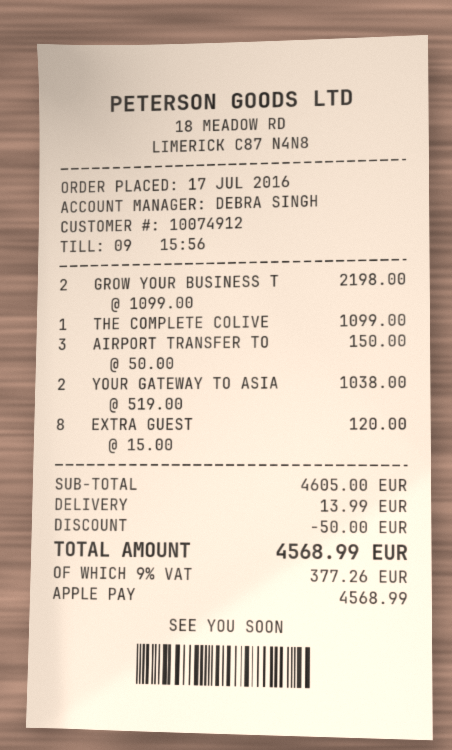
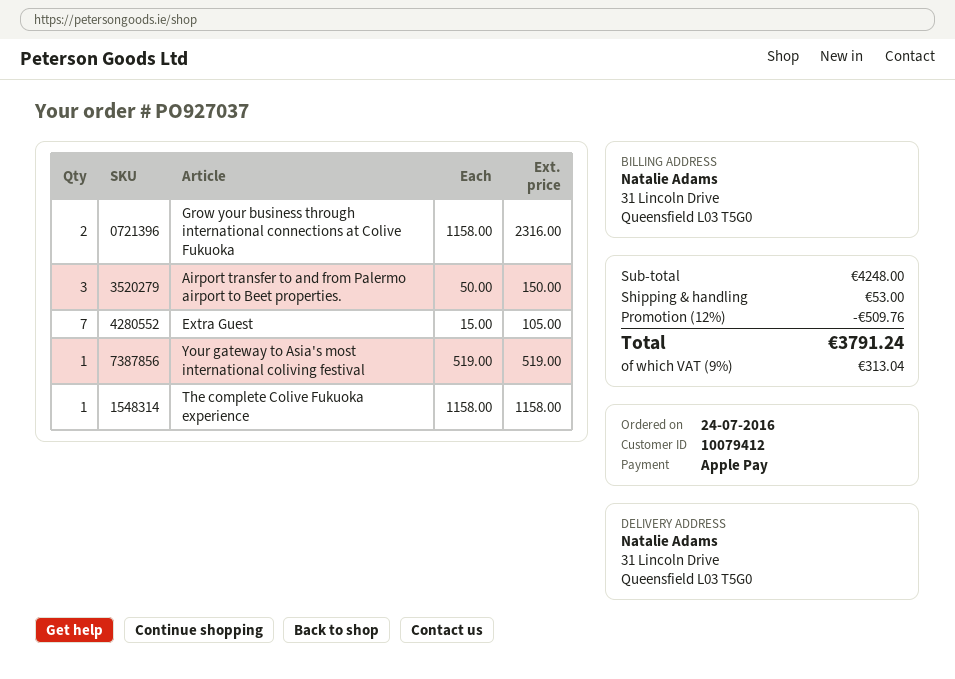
order date: 2016-07-17 -> 2016-07-24
customer number: 10074912 -> 10079412
GROW YOUR BUSINESS T: 2 x 1099.00 = 2198.00 -> 2 x 1158.00 = 2316.00
THE COMPLETE COLIVE: 1 x 1099.00 = 1099.00 -> 1 x 1158.00 = 1158.00
YOUR GATEWAY TO ASIA: 2 x 519.00 = 1038.00 -> 1 x 519.00 = 519.00
EXTRA GUEST: 8 x 15.00 = 120.00 -> 7 x 15.00 = 105.00
subtotal: 4605.00 -> 4248.00
discount: 50.00 -> 509.76
shipping: 13.99 -> 53.00
tax: 9% = 377.26 -> 9% = 313.04
total: 4568.99 -> 3791.24

